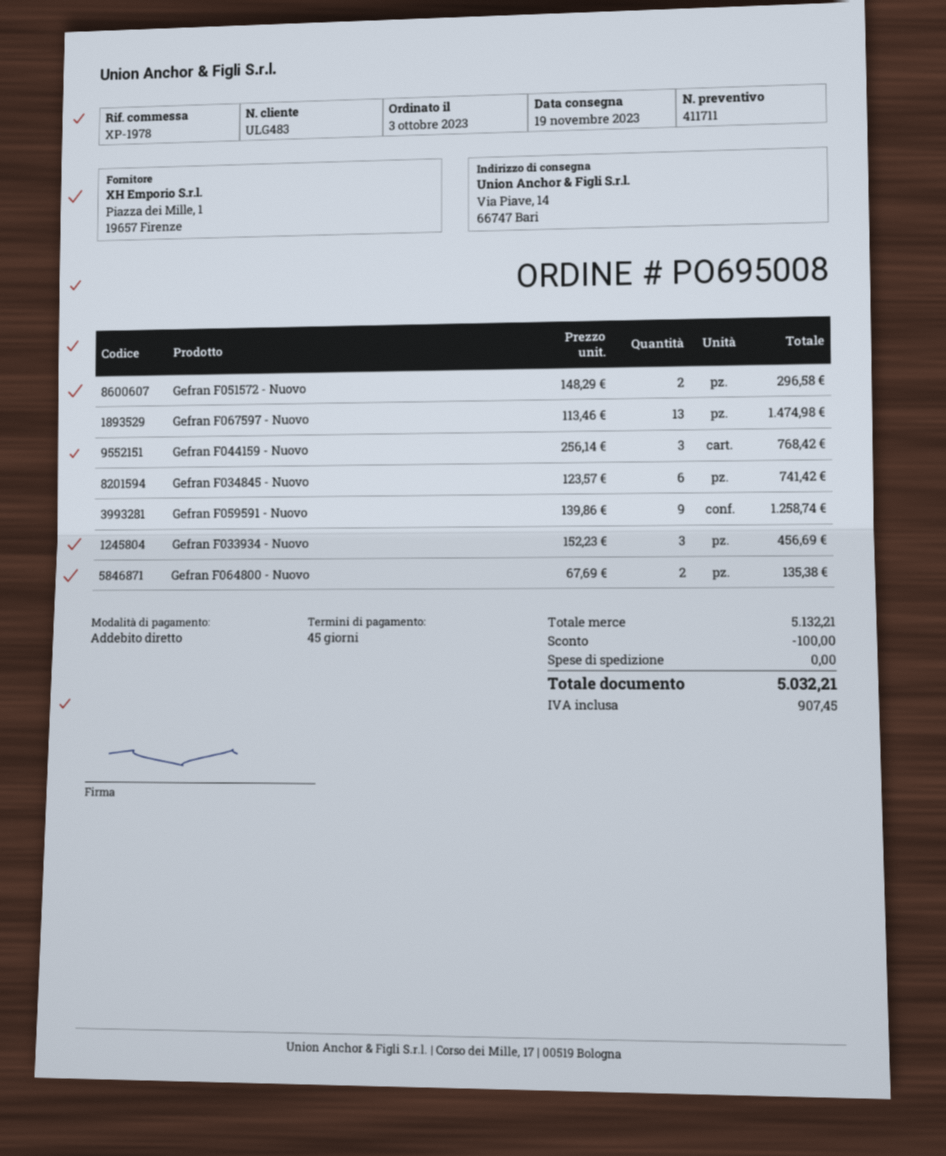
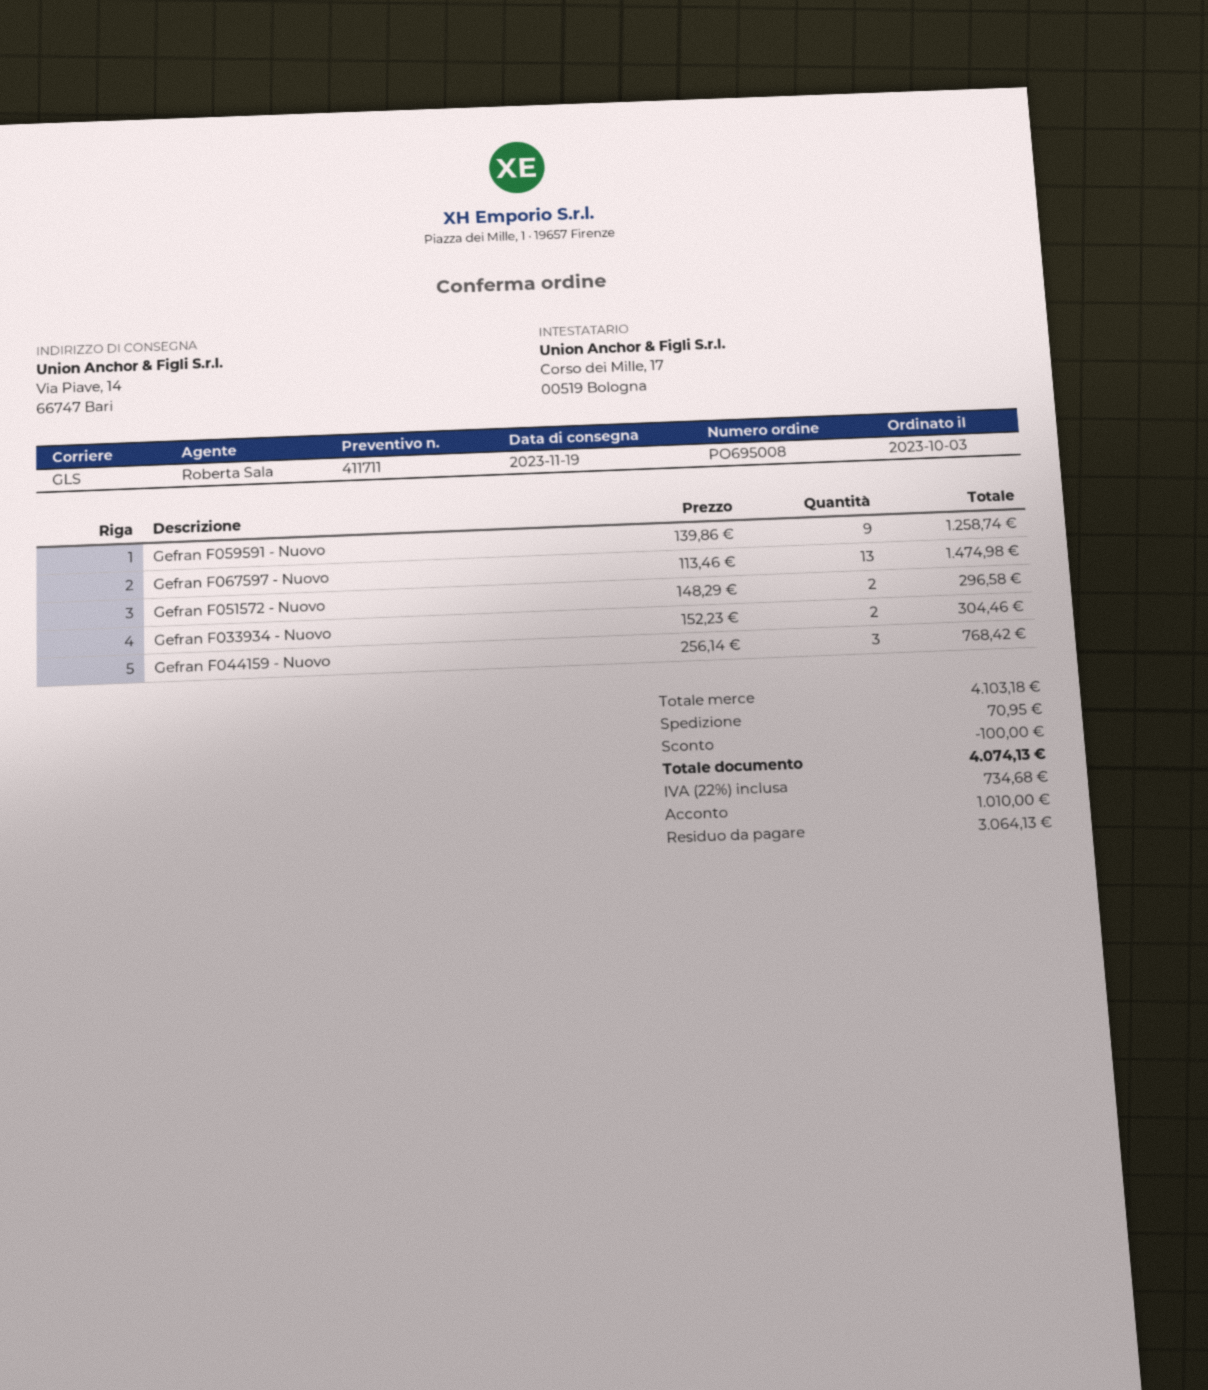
Gefran F034845 - Nuovo: 6 x 123.57 = 741.42 -> none
Gefran F033934 - Nuovo: 3 x 152.23 = 456.69 -> 2 x 152.23 = 304.46
Gefran F064800 - Nuovo: 2 x 67.69 = 135.38 -> none
subtotal: 5132.21 -> 4103.18
shipping: 0.00 -> 70.95
tax: 907.45 -> 734.68
total: 5032.21 -> 4074.13

